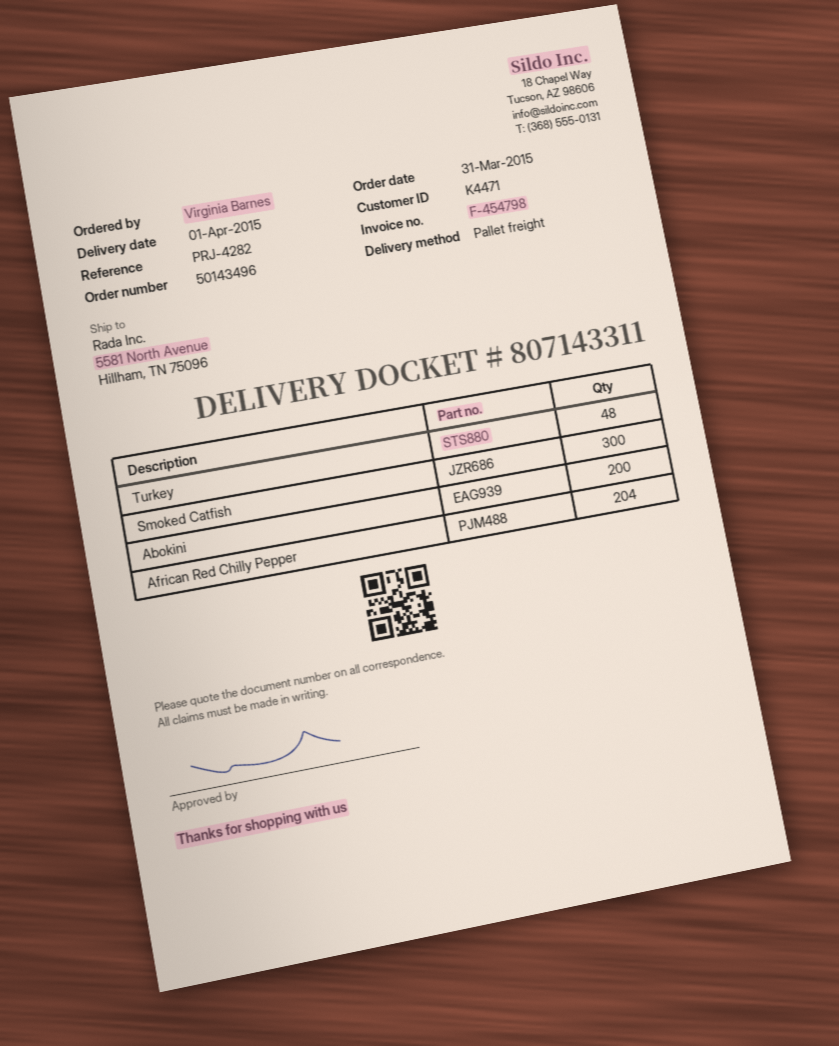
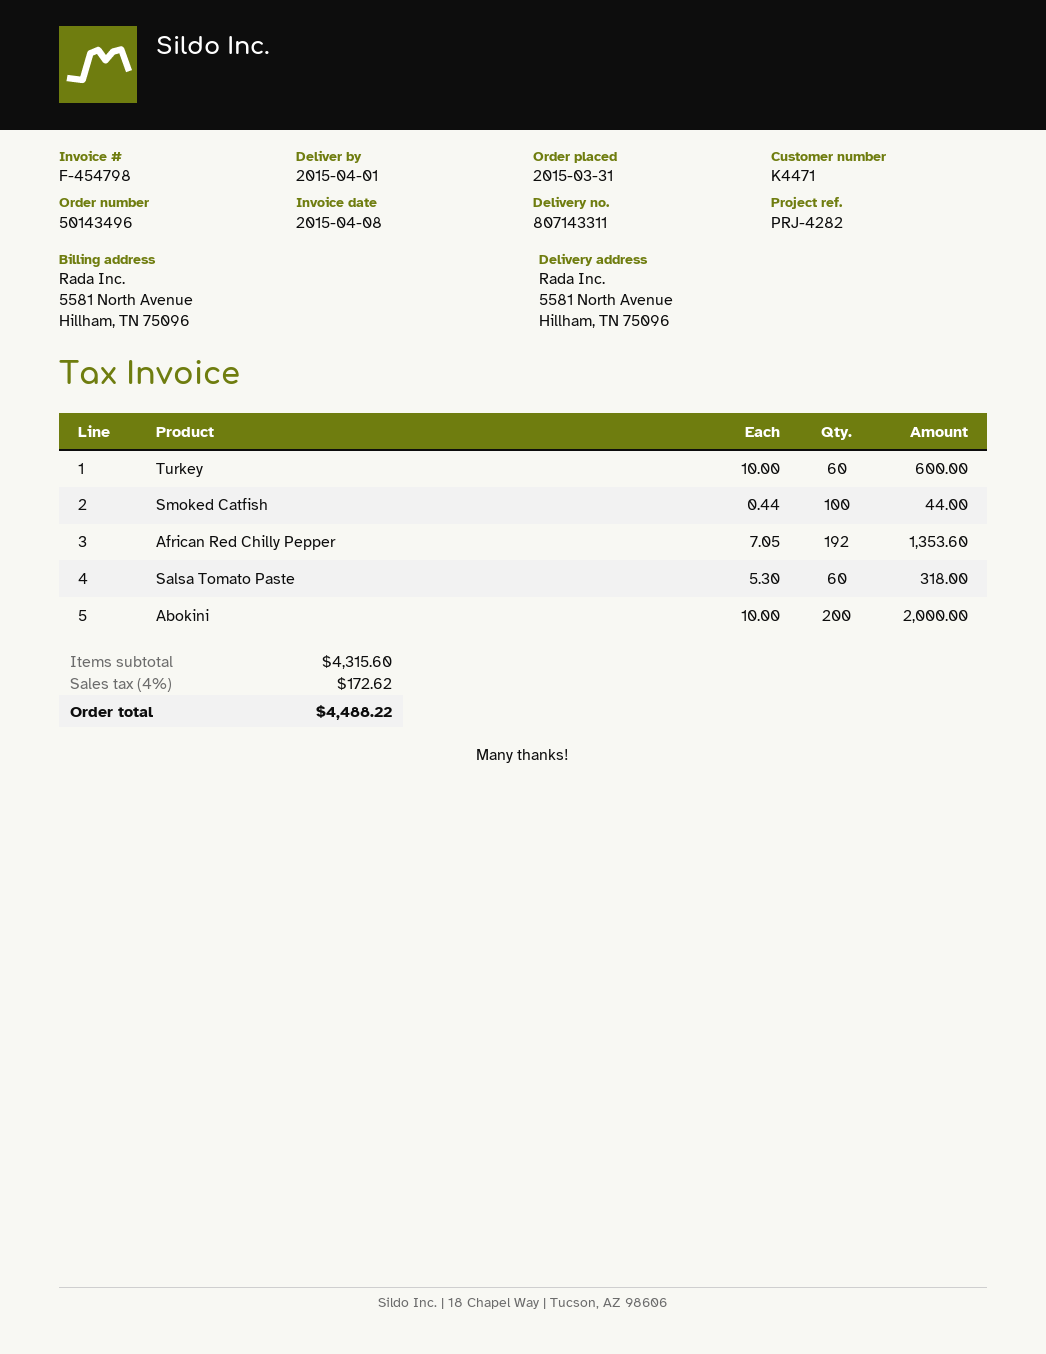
Turkey: 48 -> 60
Smoked Catfish: 300 -> 100
African Red Chilly Pepper: 204 -> 192
Salsa Tomato Paste: none -> 60

